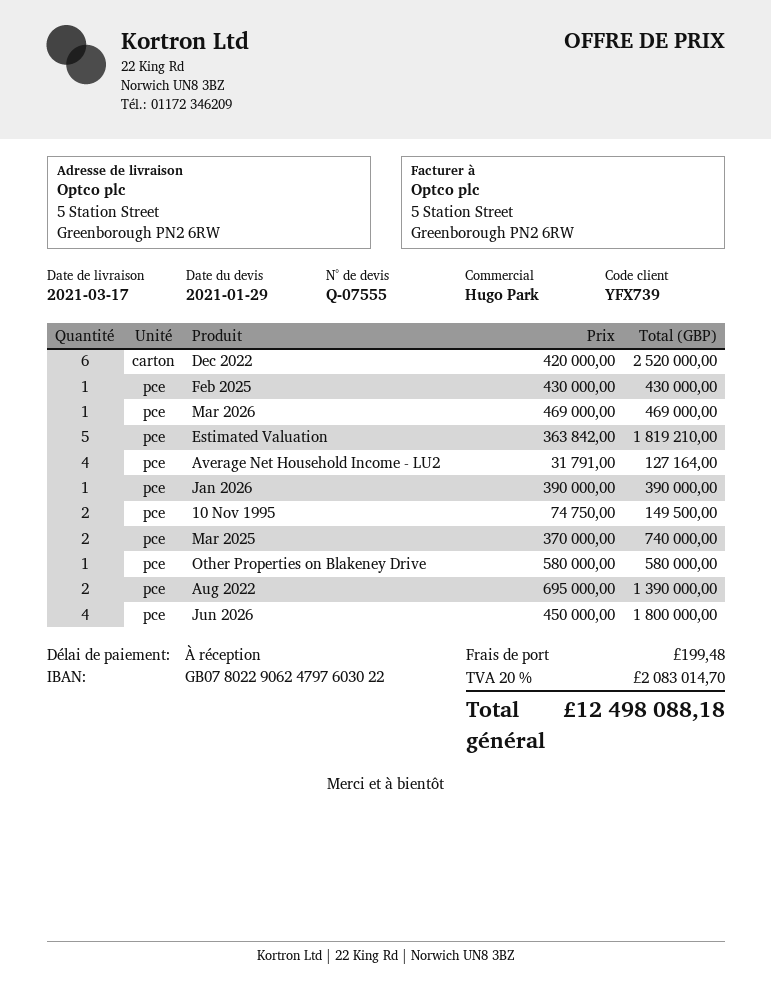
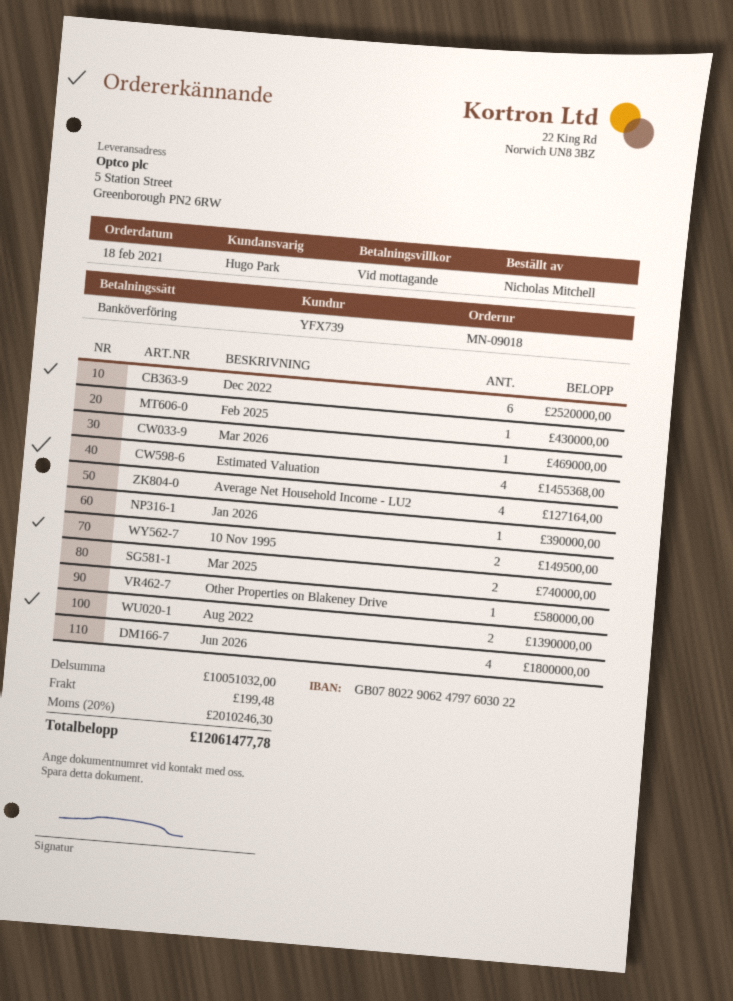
Estimated Valuation: 5 for 1819210.00 -> 4 for 1455368.00
tax: 20% = 2083014.70 -> 20% = 2010246.30
total: 12498088.18 -> 12061477.78

